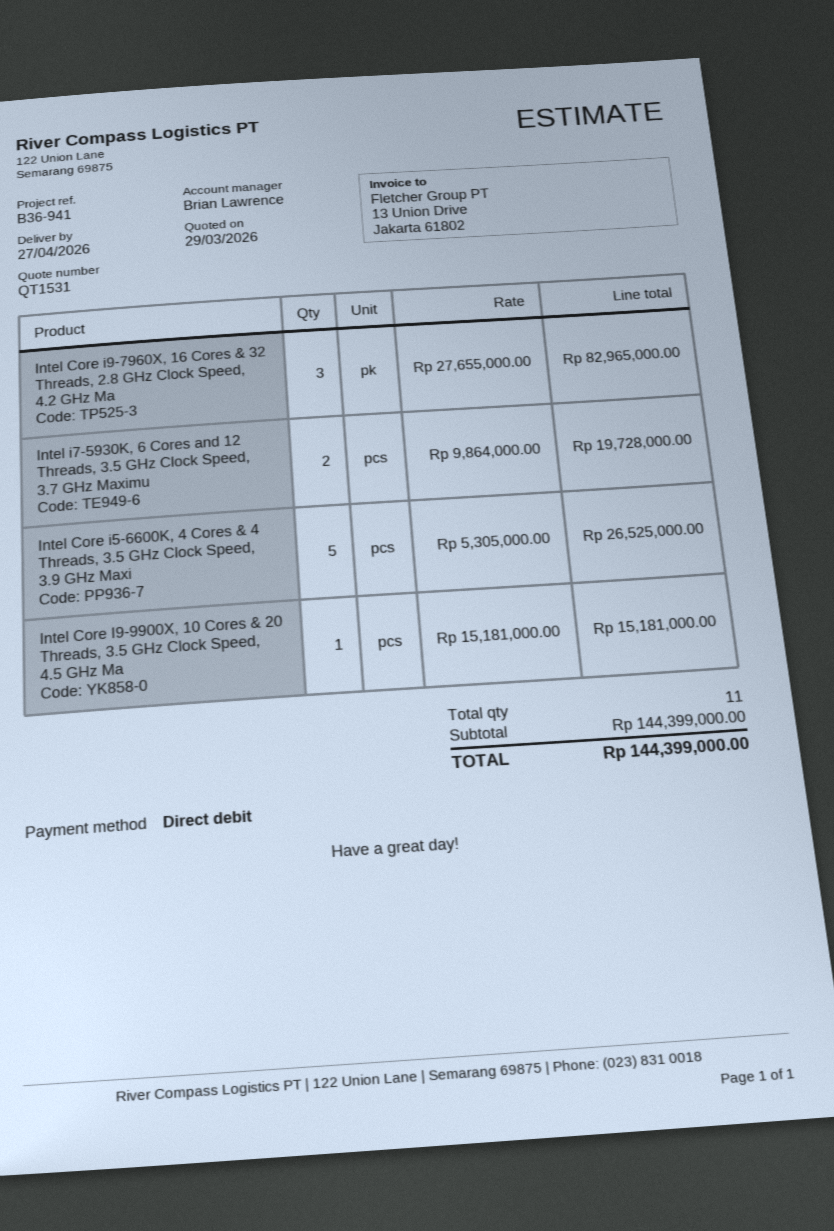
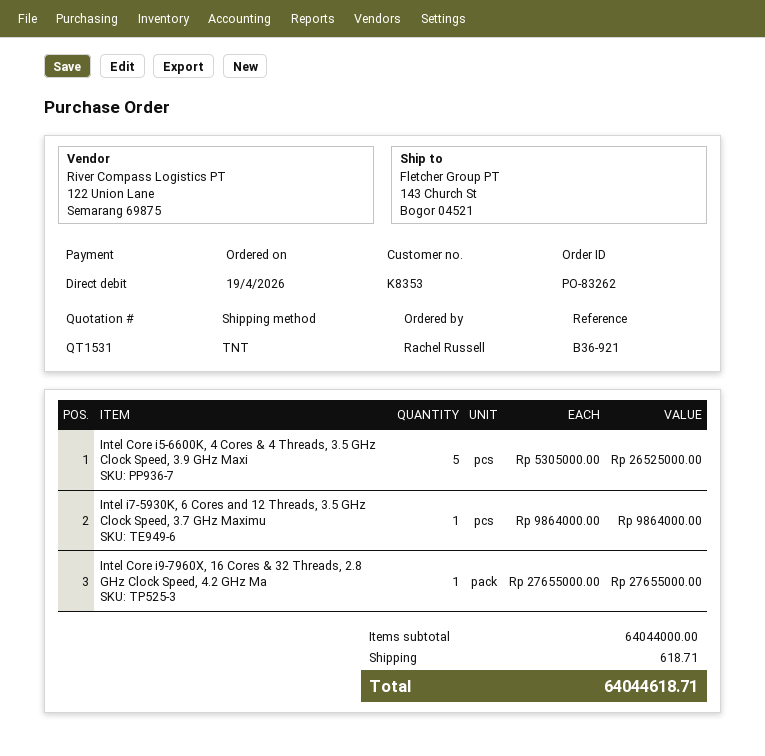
reference: B36-941 -> B36-921
Intel Core i9-7960X, 16 Cores & 32 Threads, 2.8 GHz Clock Speed, 4.2 GHz Ma: 3 x 27655000.00 = 82965000.00 -> 1 x 27655000.00 = 27655000.00
Intel i7-5930K, 6 Cores and 12 Threads, 3.5 GHz Clock Speed, 3.7 GHz Maximu: 2 x 9864000.00 = 19728000.00 -> 1 x 9864000.00 = 9864000.00
Intel Core I9-9900X, 10 Cores & 20 Threads, 3.5 GHz Clock Speed, 4.5 GHz Ma: 1 x 15181000.00 = 15181000.00 -> none
subtotal: 144399000.00 -> 64044000.00
shipping: none -> 618.71
total: 144399000.00 -> 64044618.71

